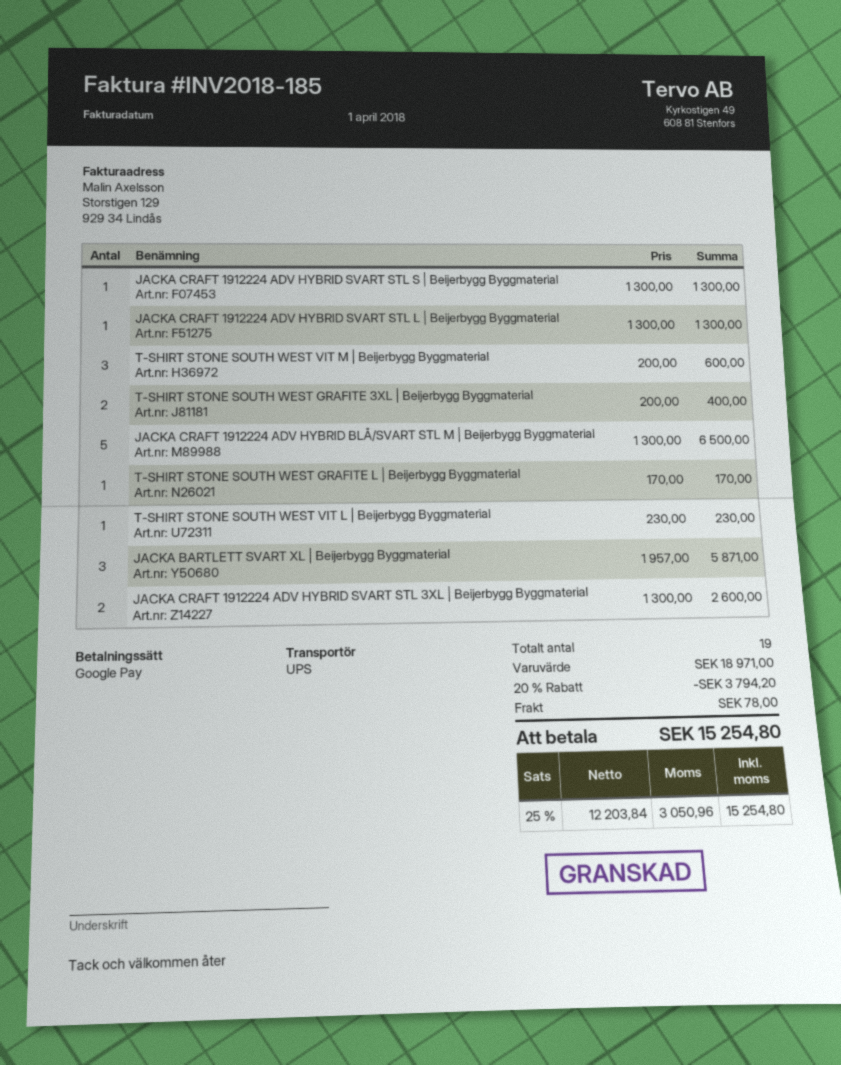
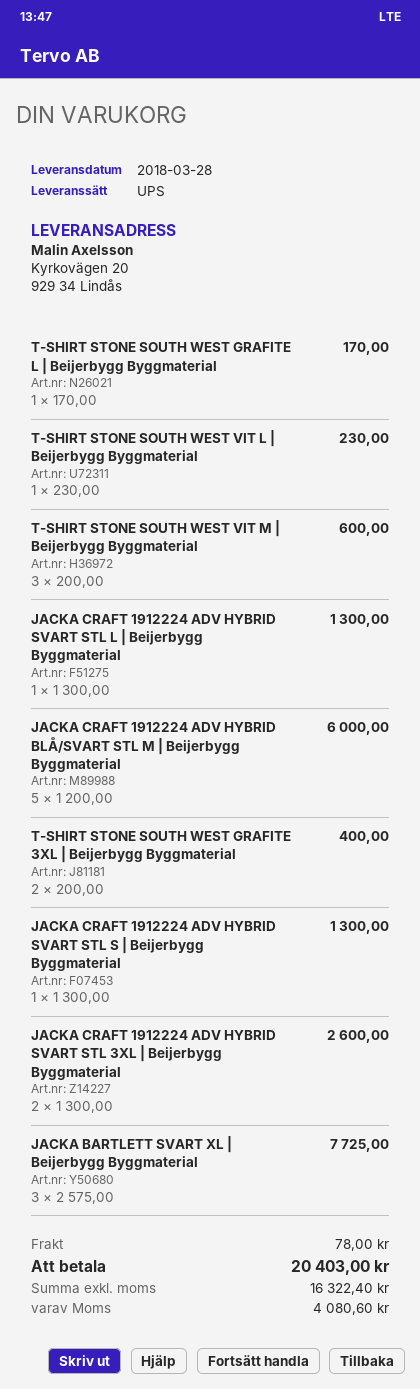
JACKA CRAFT 1912224 ADV HYBRID BLÅ/SVART STL M | Beijerbygg Byggmaterial: 5 x 1300.00 = 6500.00 -> 5 x 1200.00 = 6000.00
JACKA BARTLETT SVART XL | Beijerbygg Byggmaterial: 3 x 1957.00 = 5871.00 -> 3 x 2575.00 = 7725.00
discount: 20% = 3794.20 -> none
net: 12203.84 -> 16322.40
tax: 3050.96 -> 4080.60
total: 15254.80 -> 20403.00

